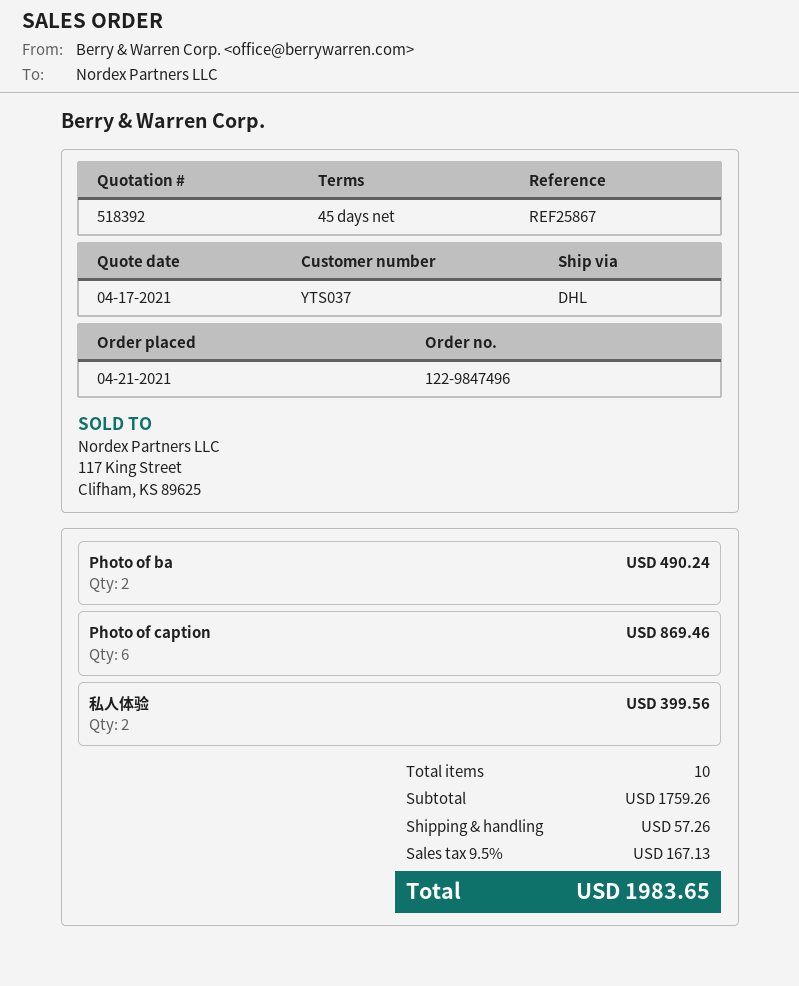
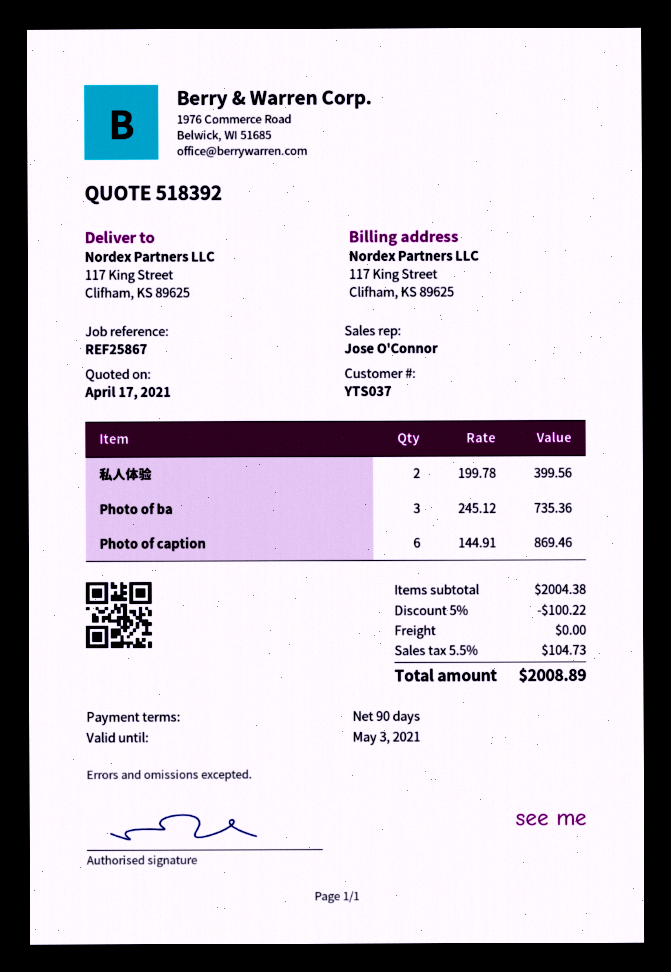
payment terms: 45 days -> 90 days
Photo of ba: 2 for 490.24 -> 3 for 735.36
subtotal: 1759.26 -> 2004.38
discount: none -> 5% = 100.22
shipping: 57.26 -> 0.00
tax: 9.5% = 167.13 -> 5.5% = 104.73
total: 1983.65 -> 2008.89

